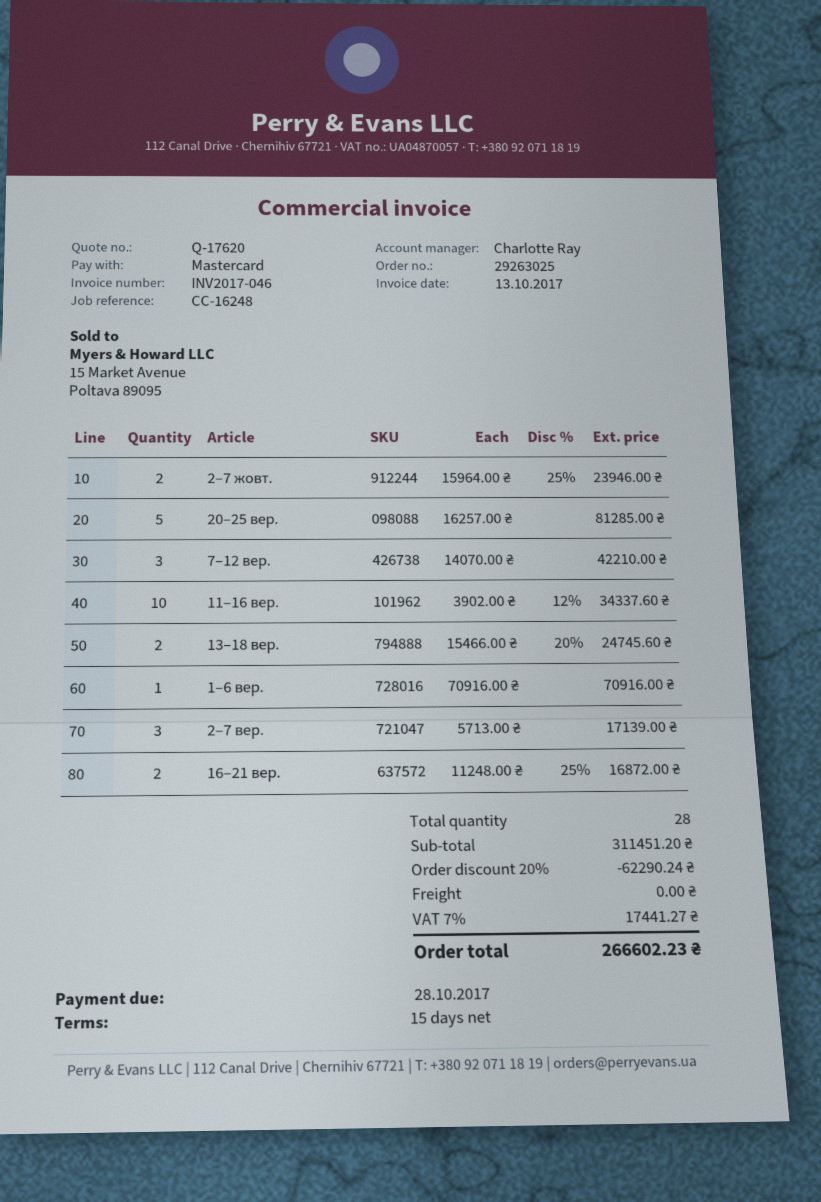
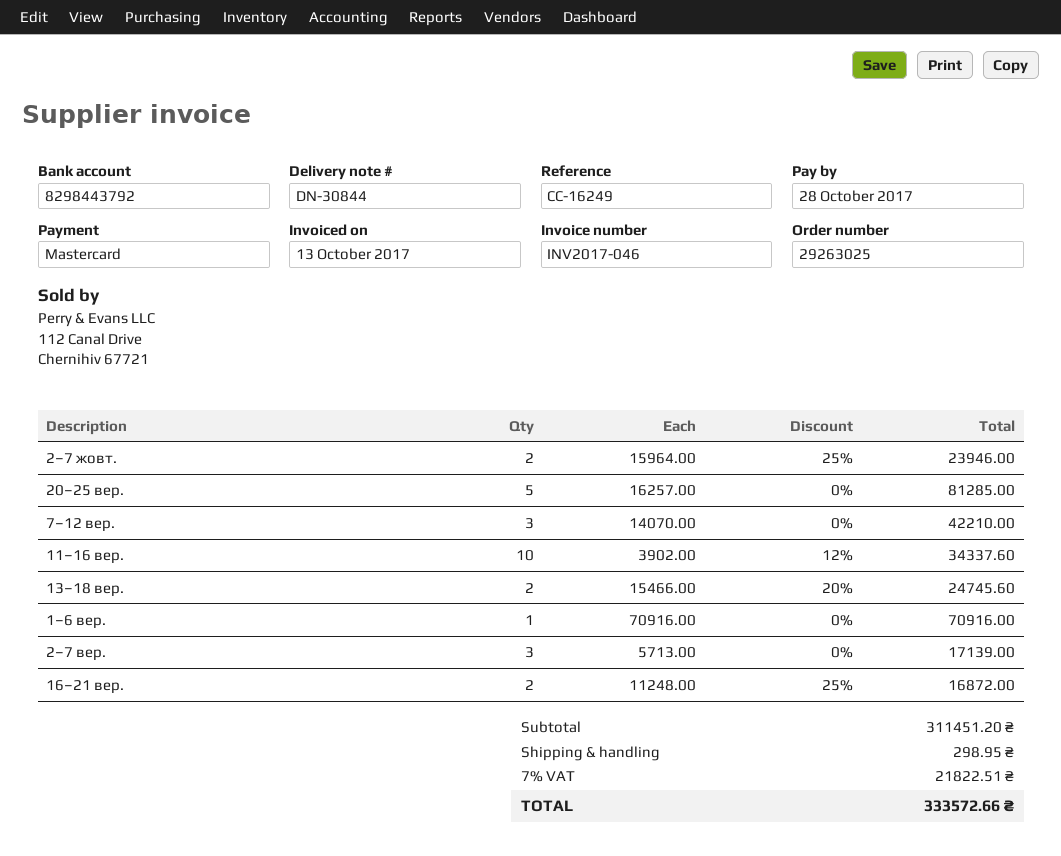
reference: CC-16248 -> CC-16249
discount: 20% = 62290.24 -> none
shipping: 0.00 -> 298.95
tax: 7% = 17441.27 -> 7% = 21822.51
total: 266602.23 -> 333572.66

